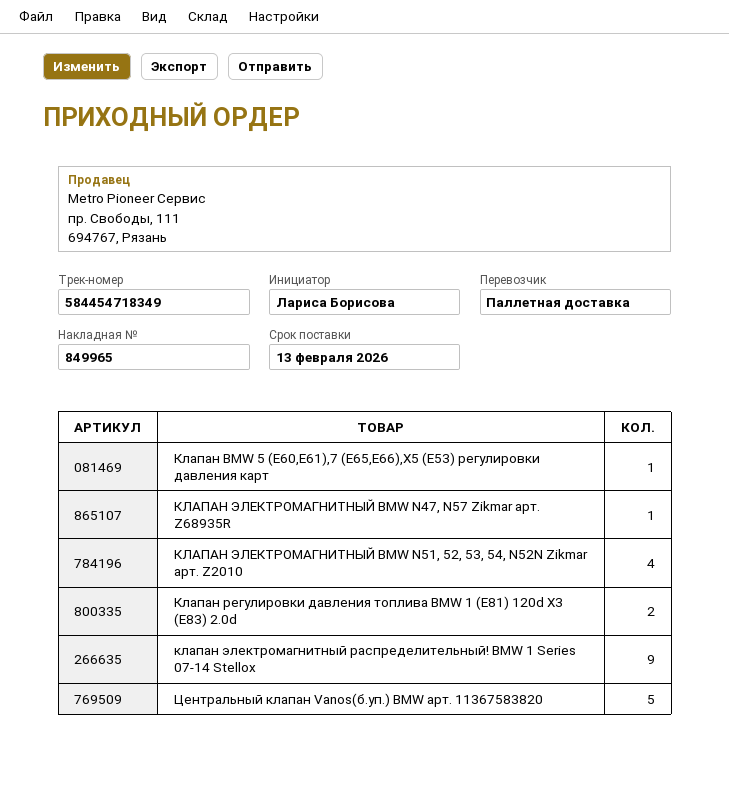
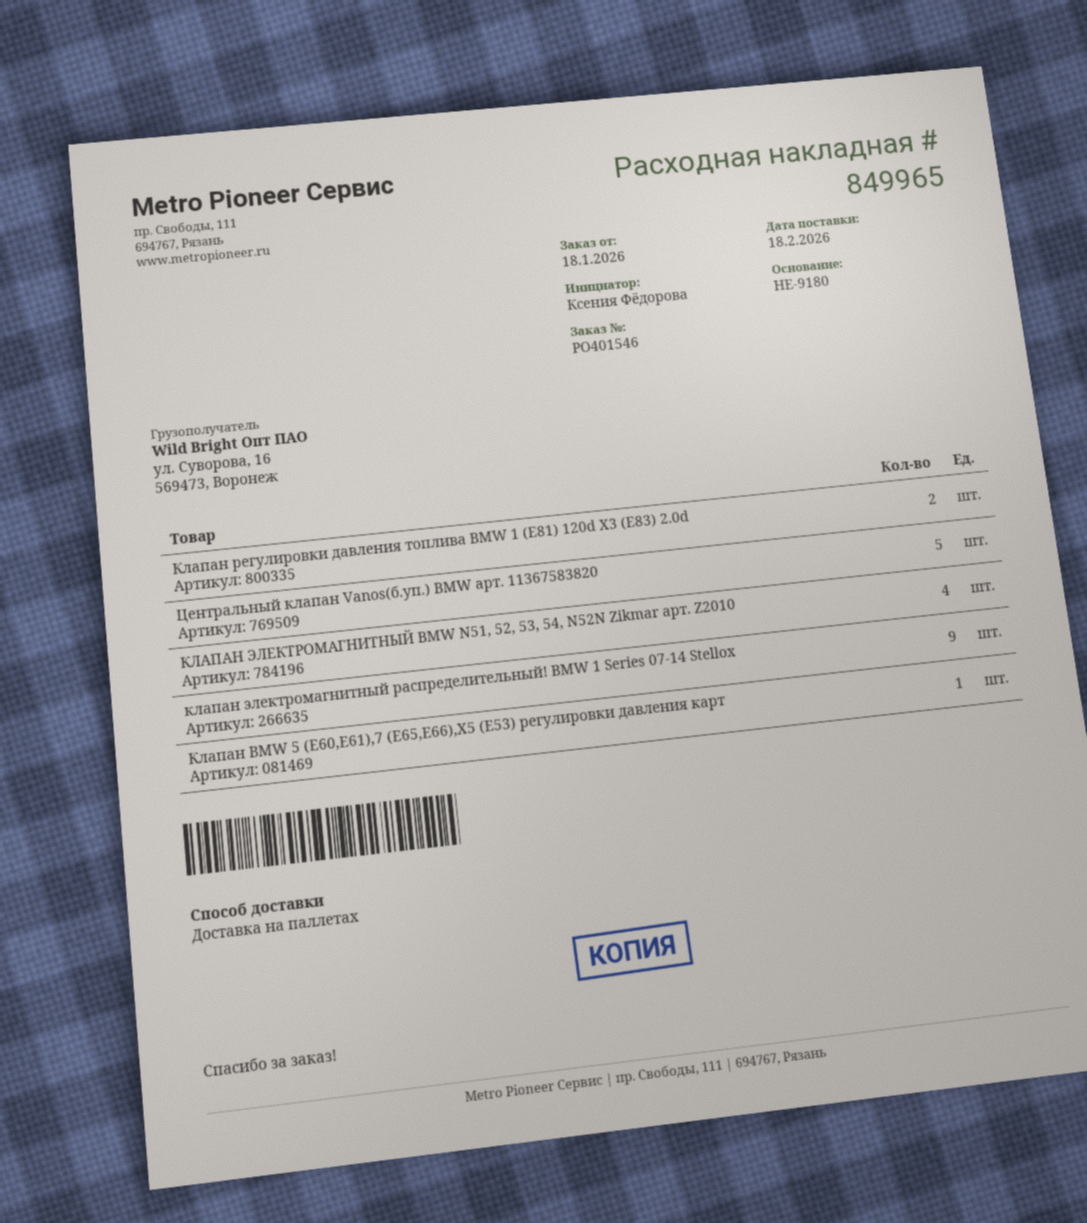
delivery date: 2026-02-13 -> 2026-02-18
ordered by: Лариса Борисова -> Ксения Фёдорова
КЛАПАН ЭЛЕКТРОМАГНИТНЫЙ BMW N47, N57 Zikmar арт. Z68935R: 1 -> none

